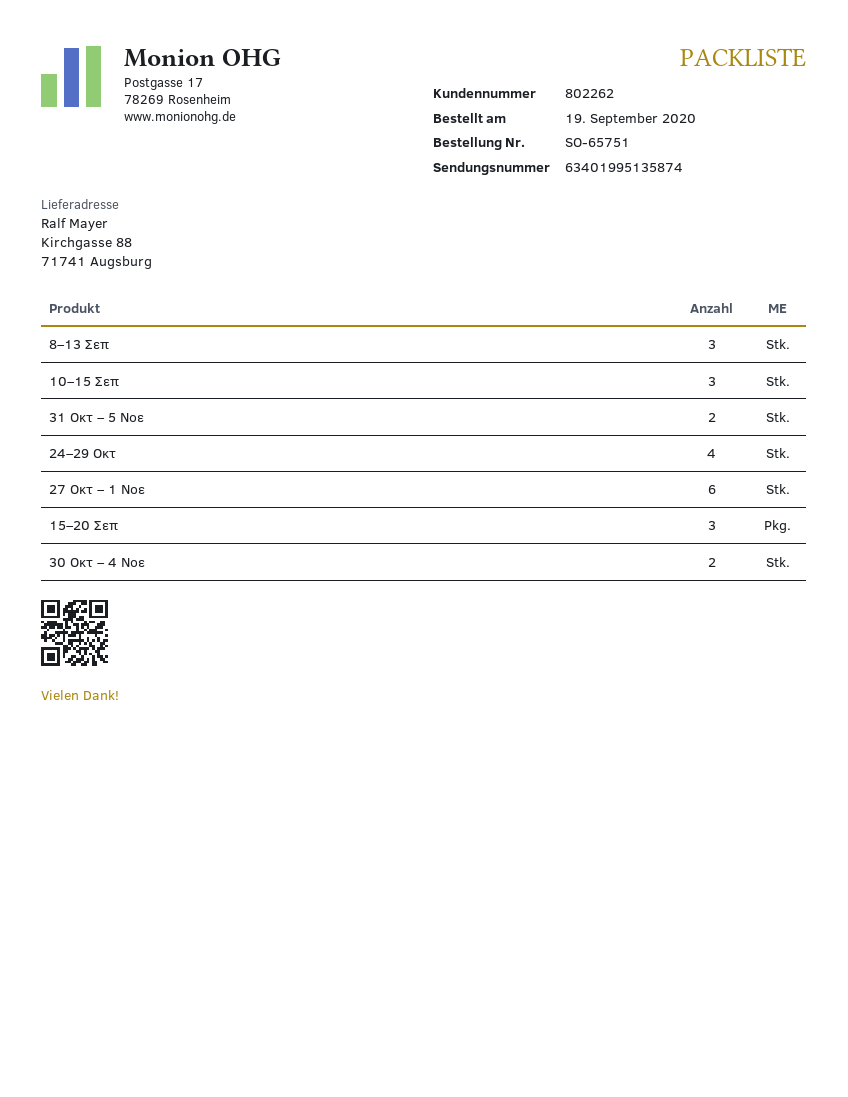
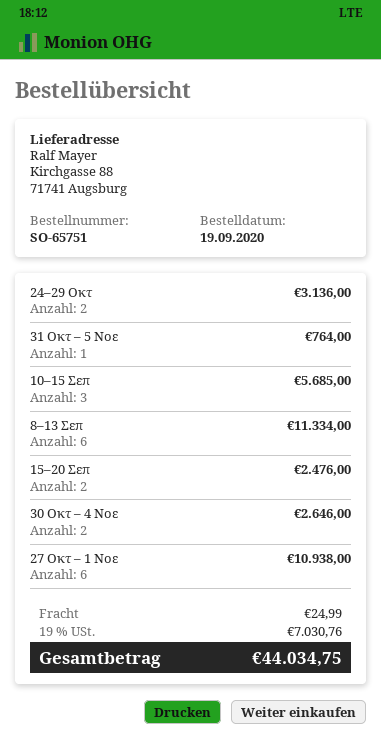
8–13 Σεπ: 3 -> 6
31 Οκτ – 5 Νοε: 2 -> 1
24–29 Οκτ: 4 -> 2
15–20 Σεπ: 3 -> 2

